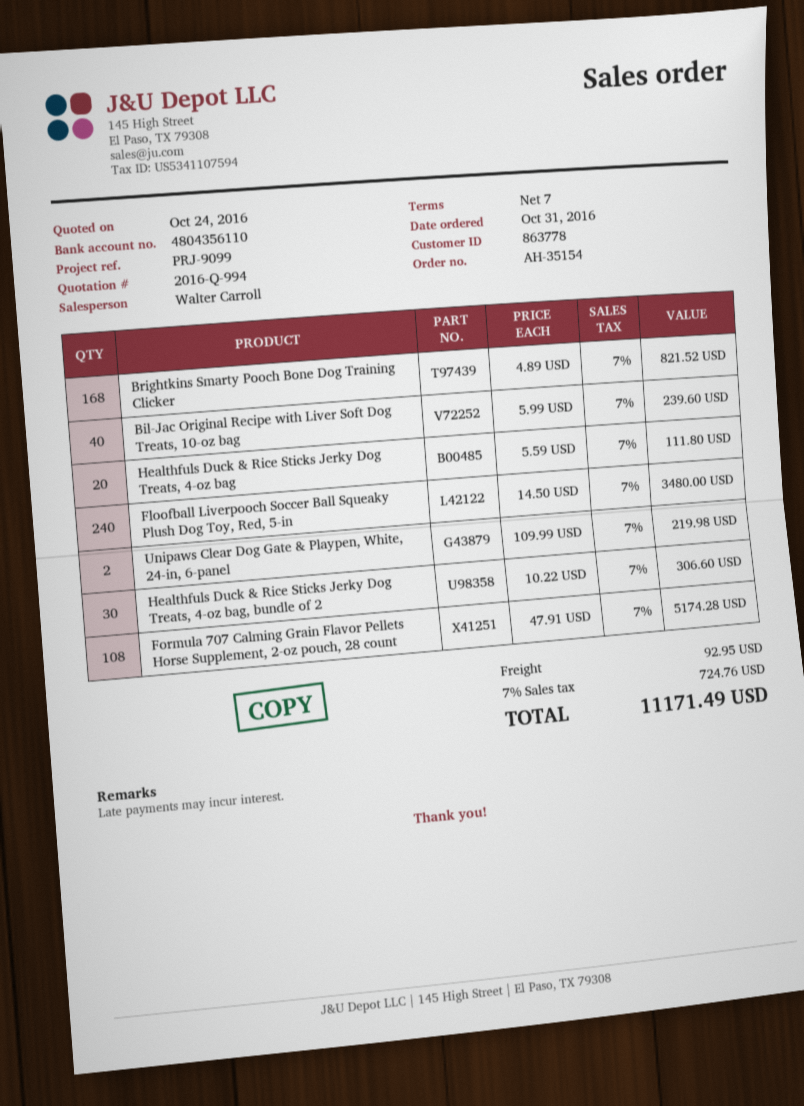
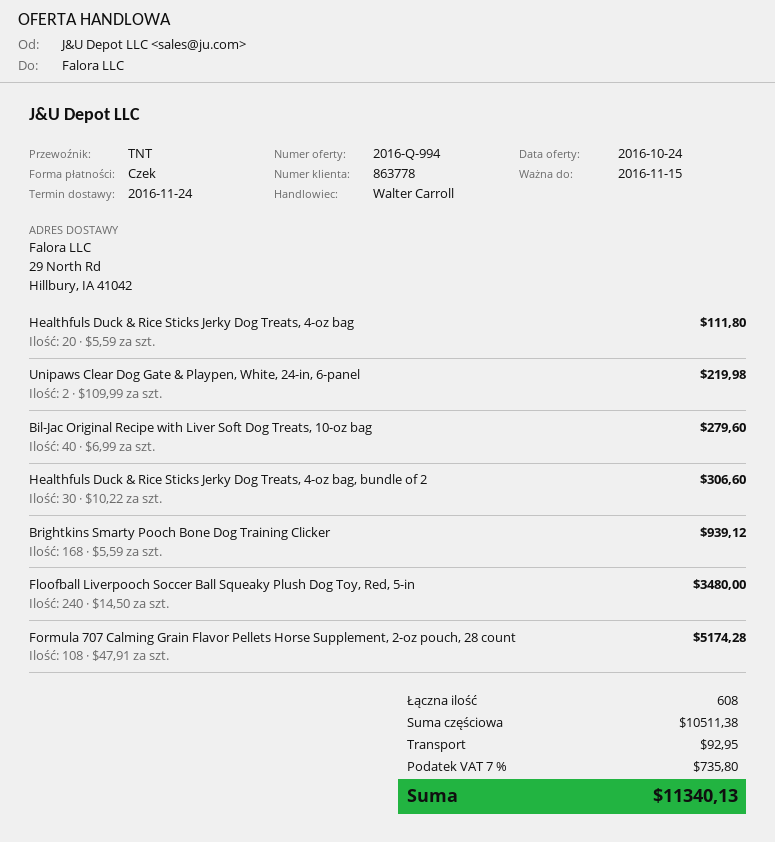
Brightkins Smarty Pooch Bone Dog Training Clicker: 168 x 4.89 = 821.52 -> 168 x 5.59 = 939.12
Bil-Jac Original Recipe with Liver Soft Dog Treats, 10-oz bag: 40 x 5.99 = 239.60 -> 40 x 6.99 = 279.60
tax: 7% = 724.76 -> 7% = 735.80
total: 11171.49 -> 11340.13

